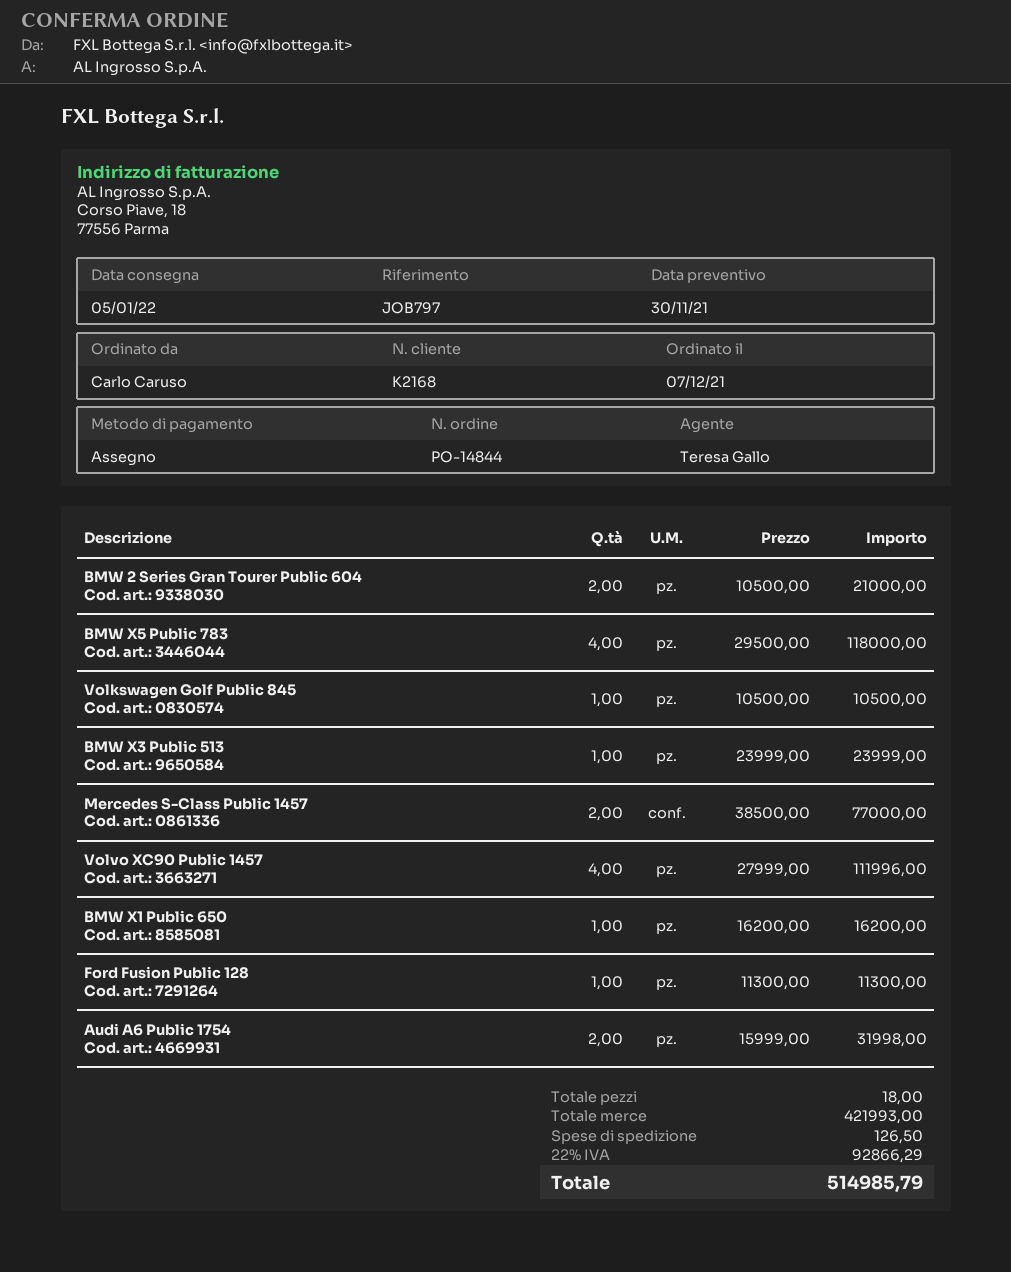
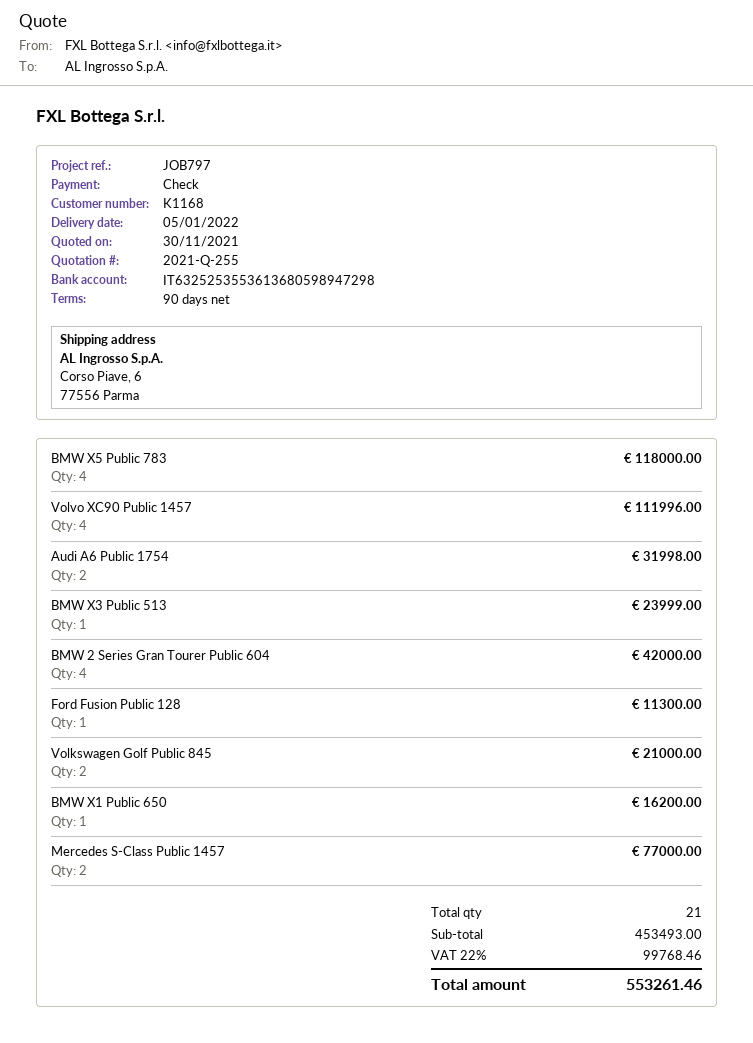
customer number: K2168 -> K1168
BMW 2 Series Gran Tourer Public 604: 2 for 21000.00 -> 4 for 42000.00
Volkswagen Golf Public 845: 1 for 10500.00 -> 2 for 21000.00
total quantity: 18 -> 21
subtotal: 421993.00 -> 453493.00
shipping: 126.50 -> none
tax: 22% = 92866.29 -> 22% = 99768.46
total: 514985.79 -> 553261.46

